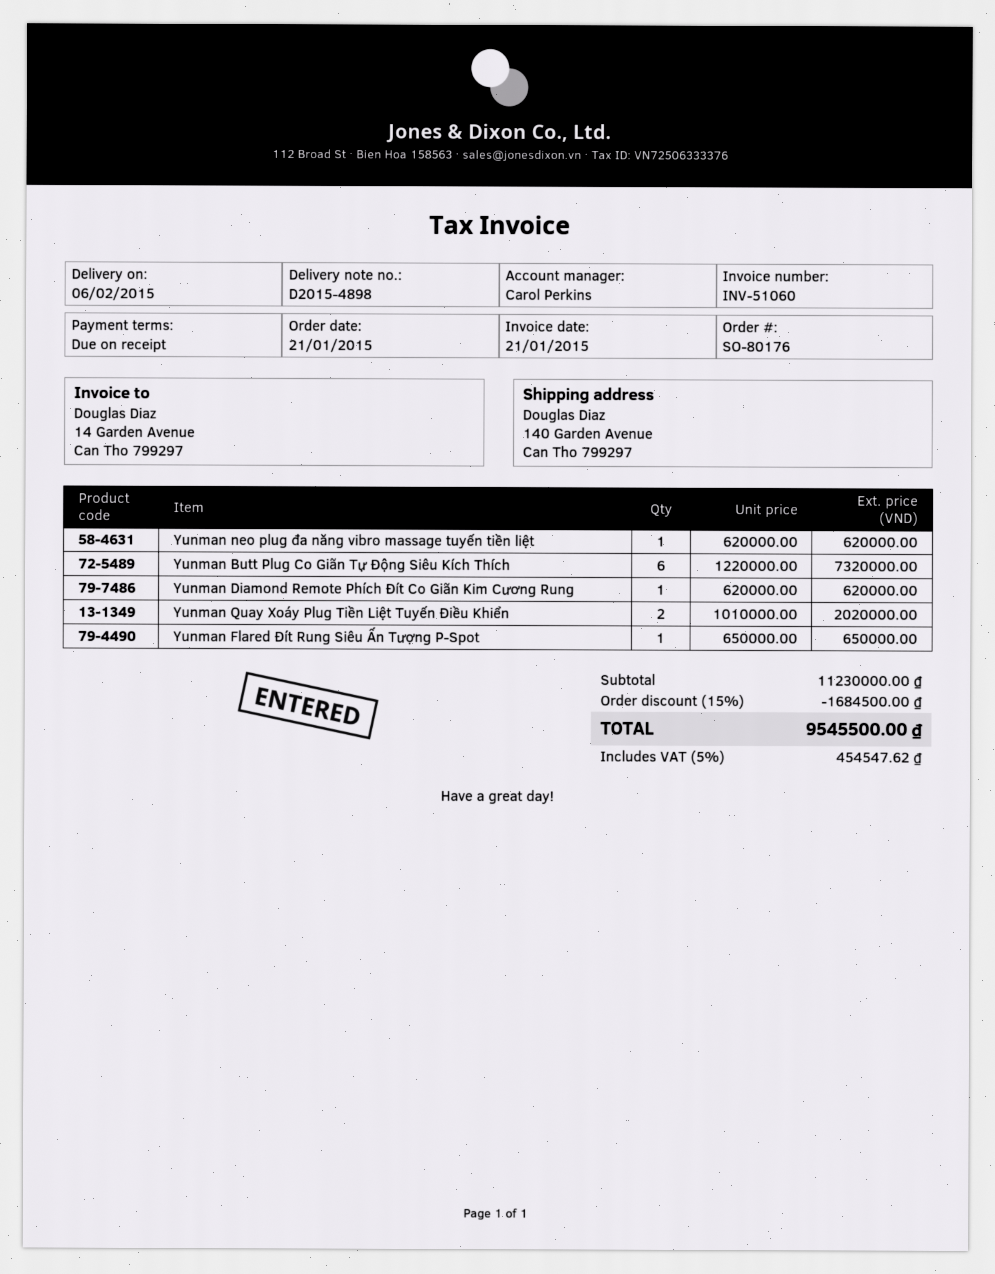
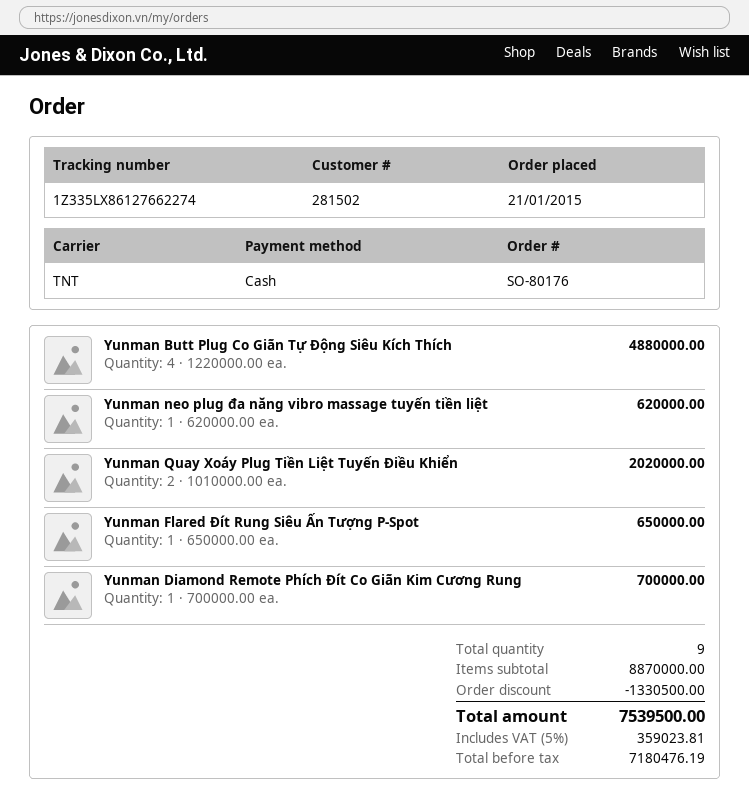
Yunman Butt Plug Co Giãn Tự Động Siêu Kích Thích: 6 x 1220000.00 = 7320000.00 -> 4 x 1220000.00 = 4880000.00
Yunman Diamond Remote Phích Đít Co Giãn Kim Cương Rung: 1 x 620000.00 = 620000.00 -> 1 x 700000.00 = 700000.00
subtotal: 11230000.00 -> 8870000.00
discount: 1684500.00 -> 1330500.00
tax: 5% = 454547.62 -> 5% = 359023.81
total: 9545500.00 -> 7539500.00

